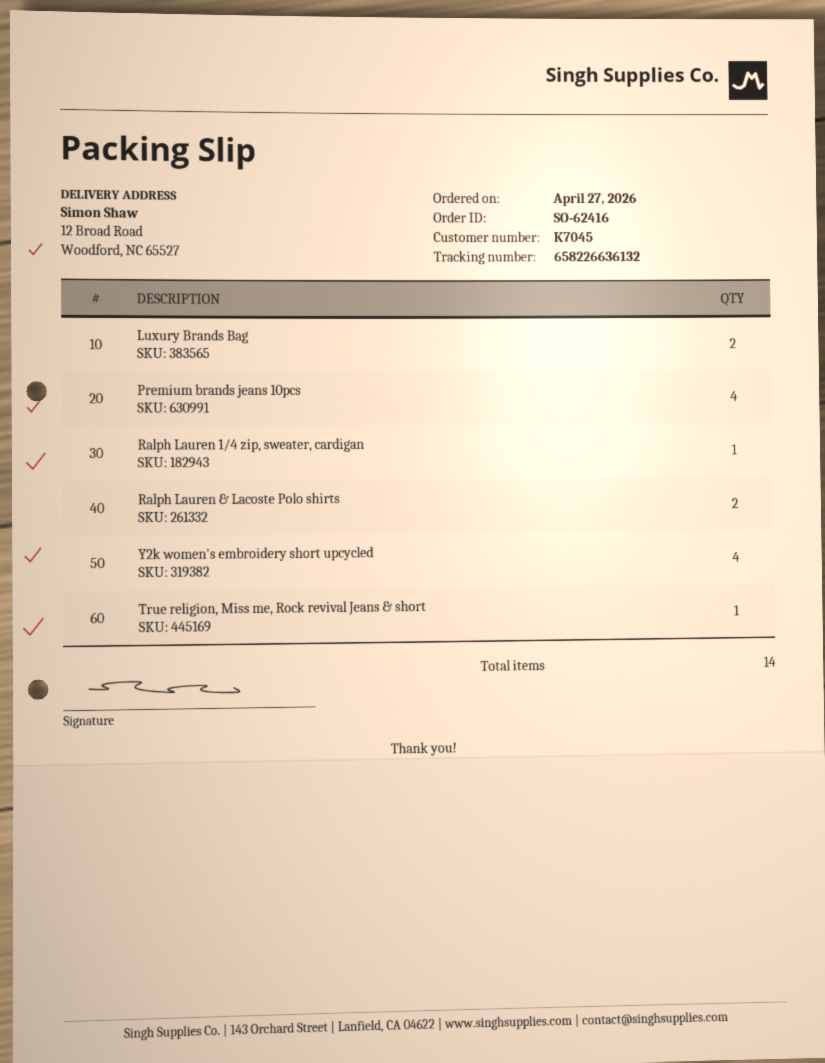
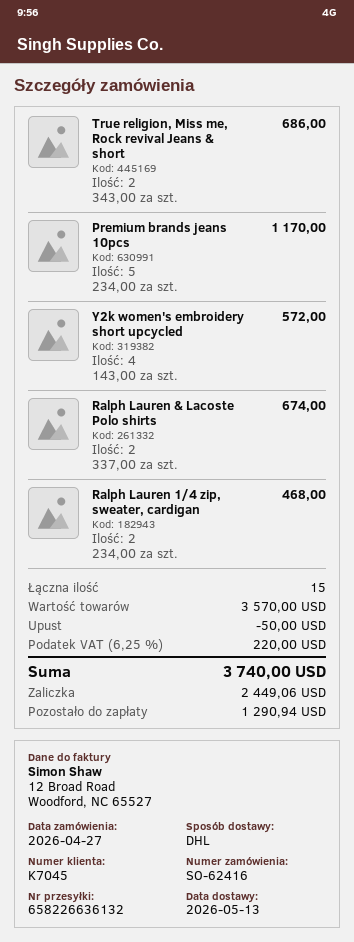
Luxury Brands Bag: 2 -> none
Premium brands jeans 10pcs: 4 -> 5
Ralph Lauren 1/4 zip, sweater, cardigan: 1 -> 2
True religion, Miss me, Rock revival Jeans & short: 1 -> 2
total quantity: 14 -> 15

